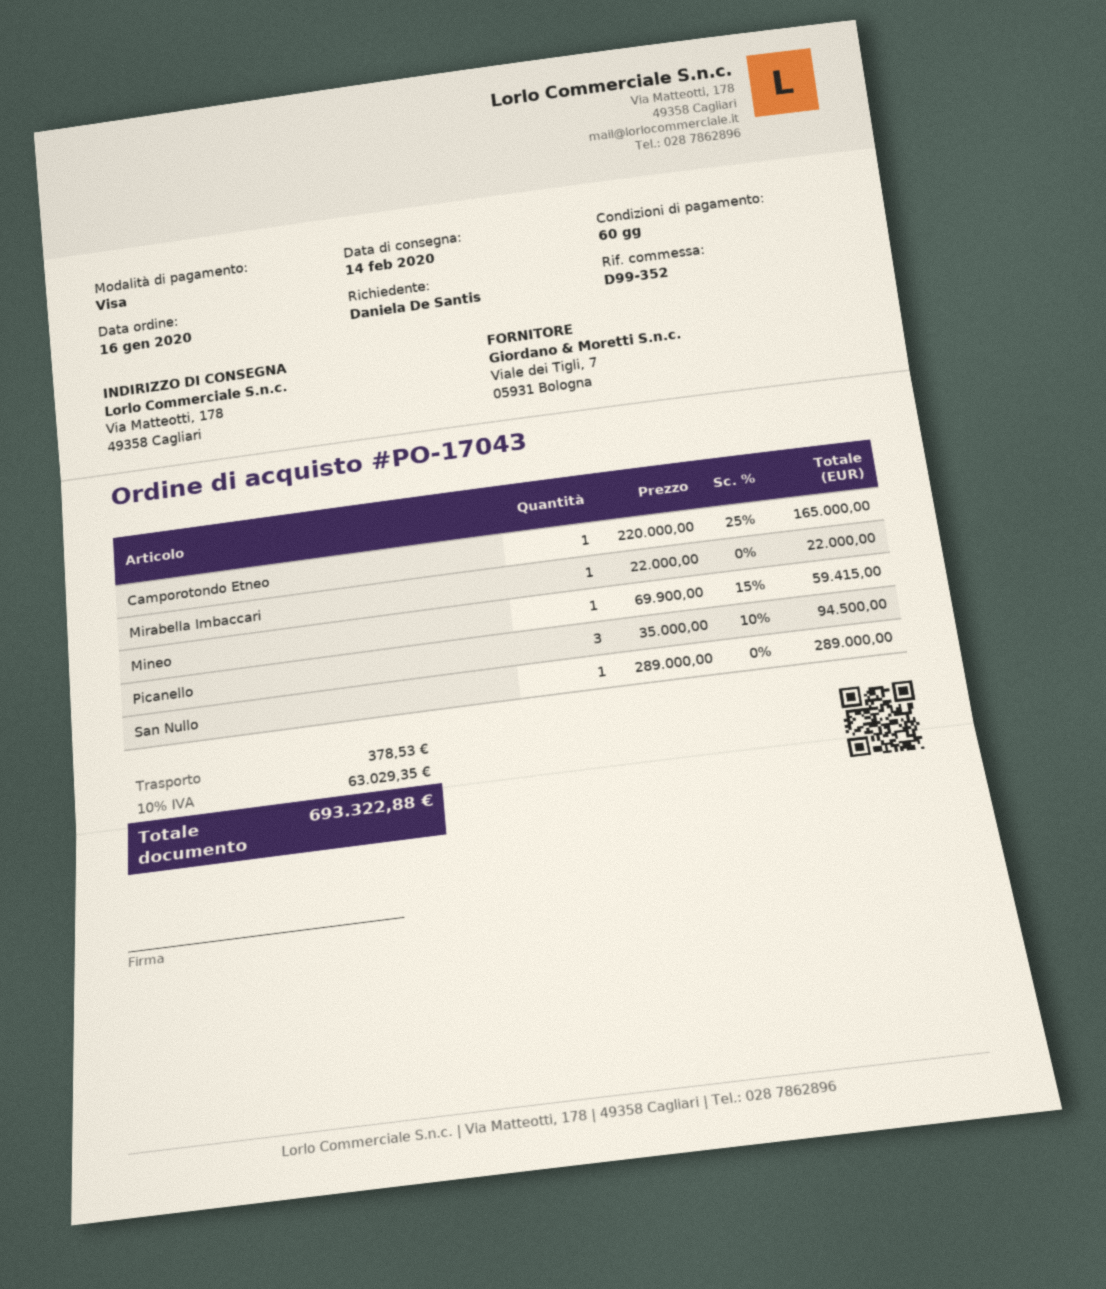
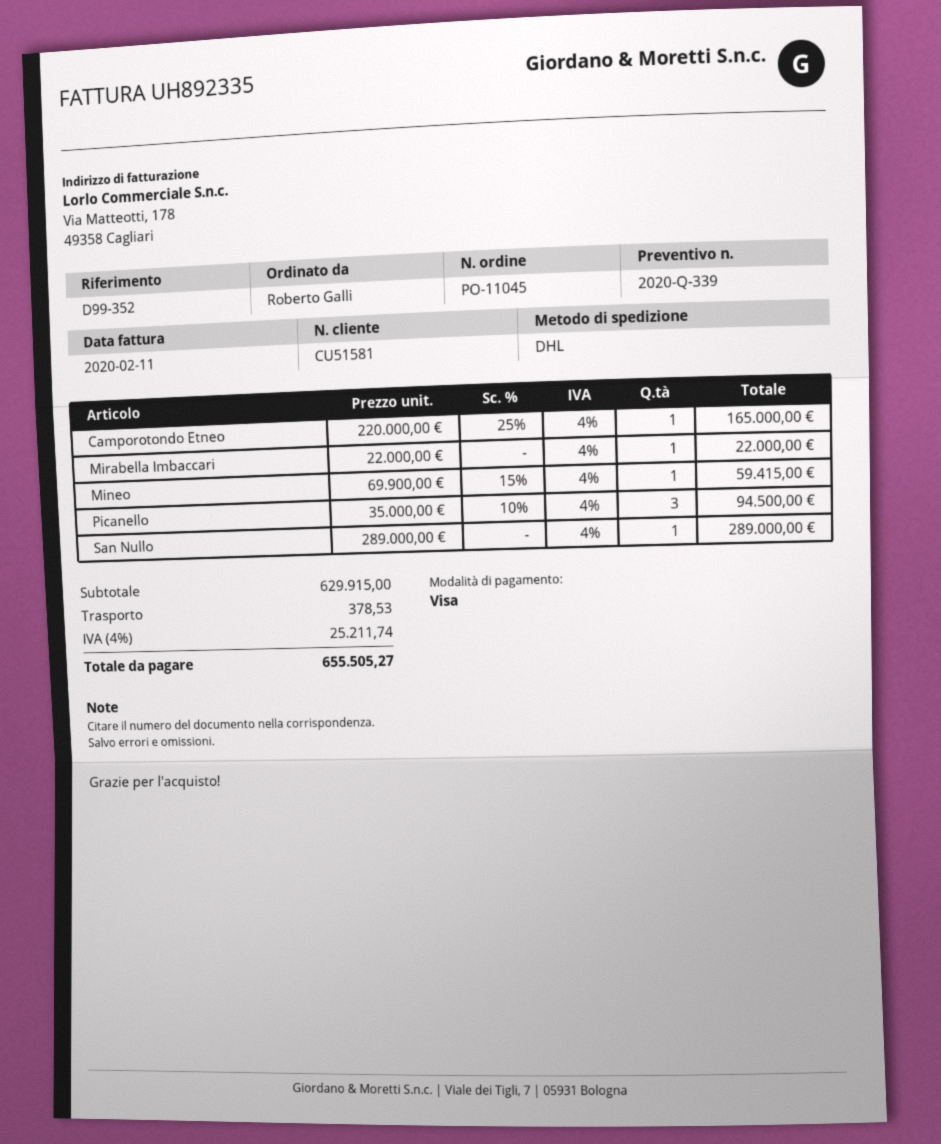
order number: PO-17043 -> PO-11045
ordered by: Daniela De Santis -> Roberto Galli
tax: 10% = 63029.35 -> 4% = 25211.74
total: 693322.88 -> 655505.27

